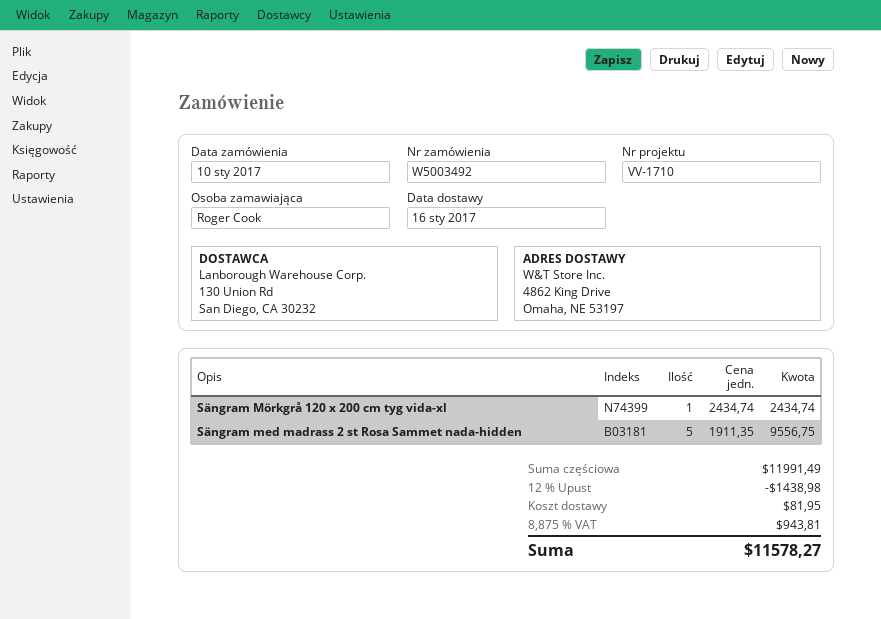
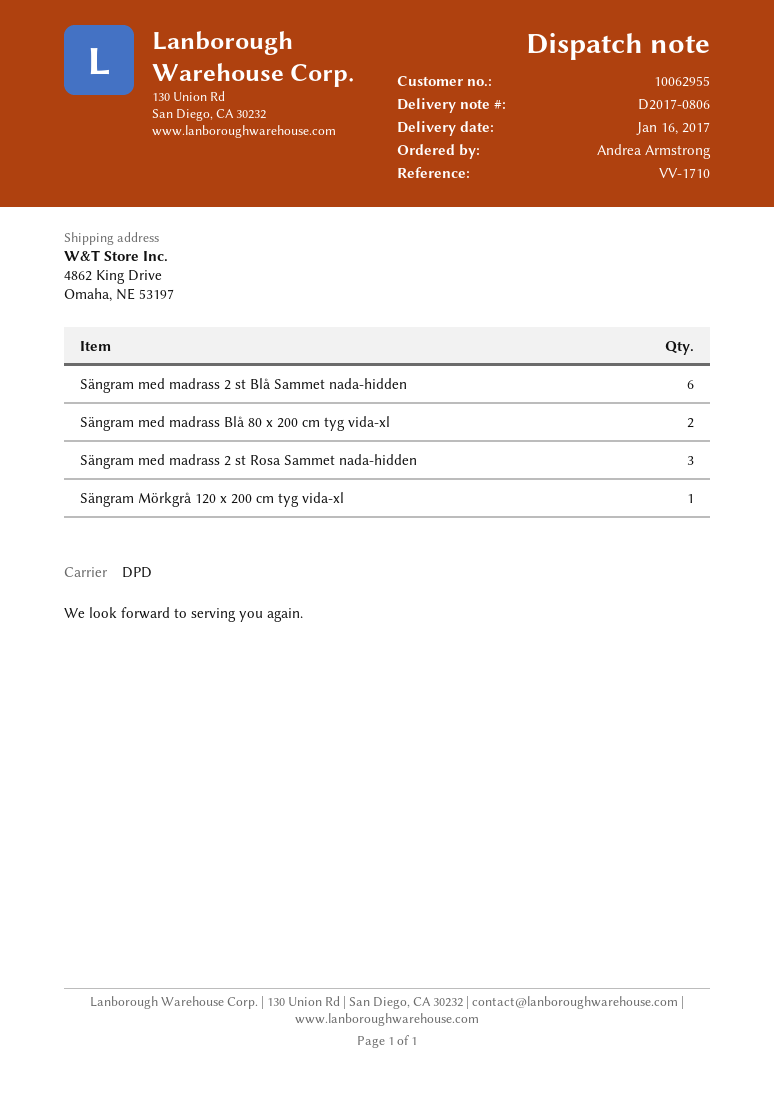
ordered by: Roger Cook -> Andrea Armstrong
Sängram med madrass 2 st Rosa Sammet nada-hidden: 5 -> 3
Sängram med madrass 2 st Blå Sammet nada-hidden: none -> 6
Sängram med madrass Blå 80 x 200 cm tyg vida-xl: none -> 2

